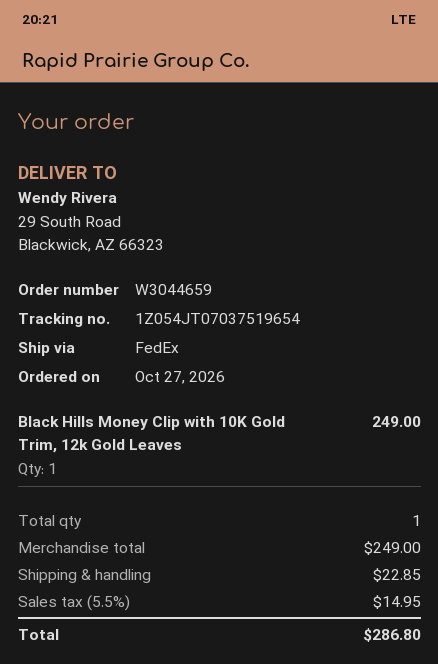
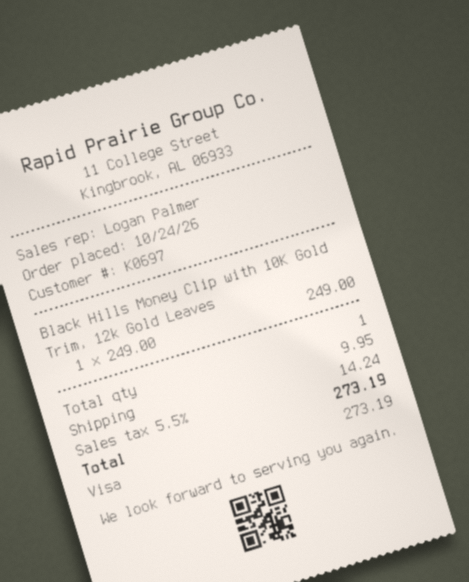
order date: 2026-10-27 -> 2026-10-24
shipping: 22.85 -> 9.95
tax: 5.5% = 14.95 -> 5.5% = 14.24
total: 286.80 -> 273.19

